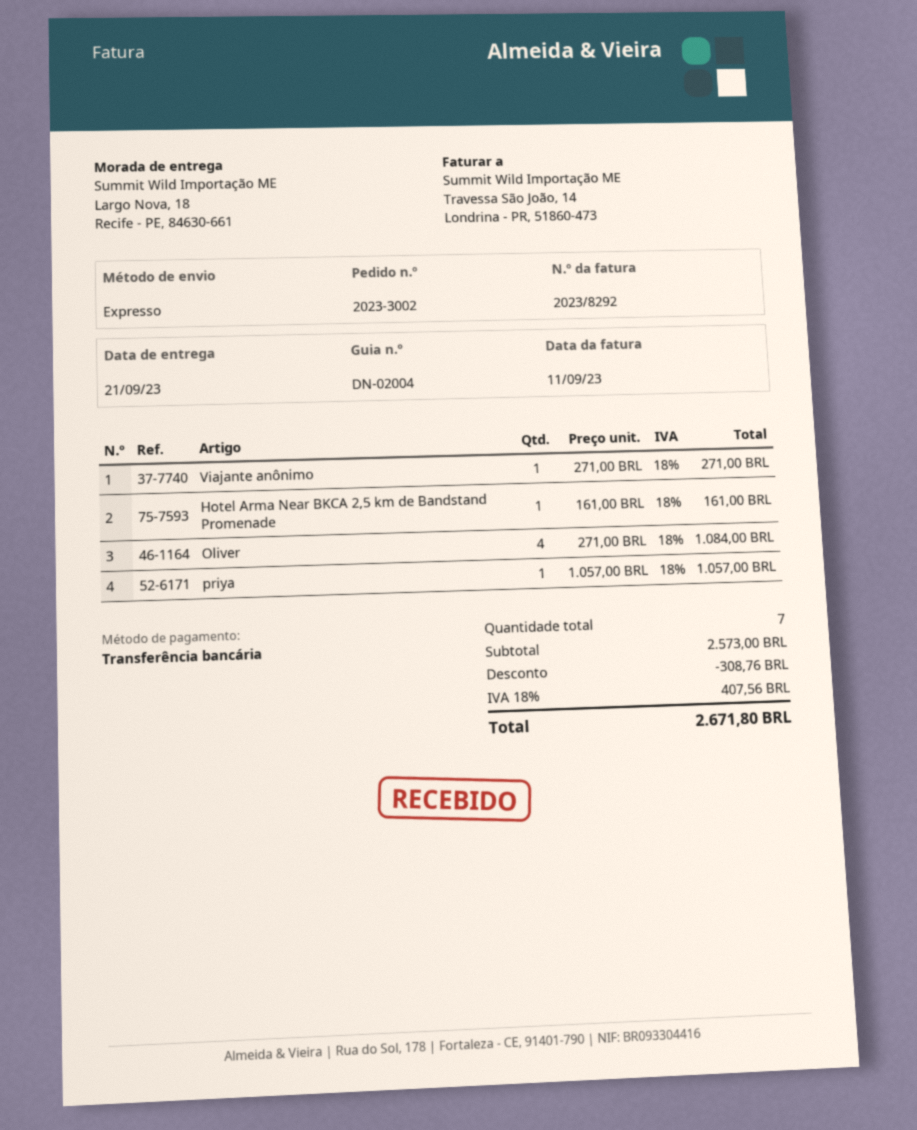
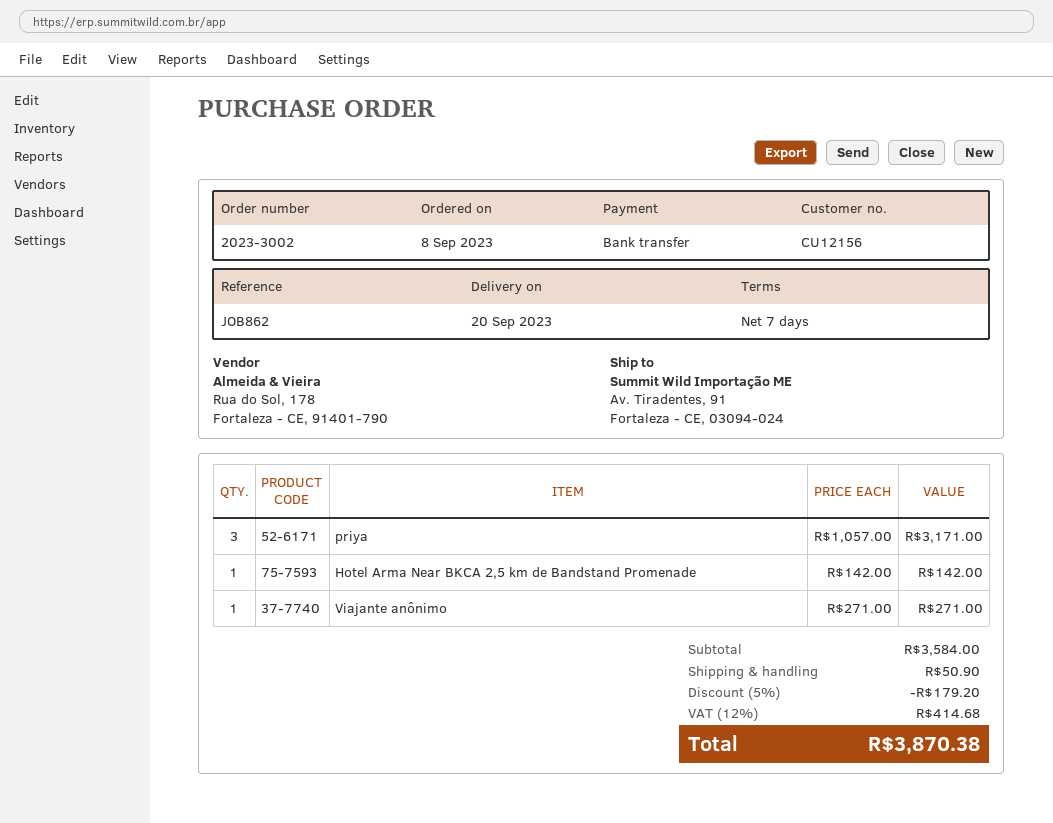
delivery date: 2023-09-21 -> 2023-09-20
ship to: Largo Nova, 18, Recife - PE, 84630-661 -> Av. Tiradentes, 91, Fortaleza - CE, 03094-024
Hotel Arma Near BKCA 2,5 km de Bandstand Promenade: 1 x 161.00 = 161.00 -> 1 x 142.00 = 142.00
Oliver: 4 x 271.00 = 1084.00 -> none
priya: 1 x 1057.00 = 1057.00 -> 3 x 1057.00 = 3171.00
subtotal: 2573.00 -> 3584.00
discount: 308.76 -> 179.20
shipping: none -> 50.90
tax: 18% = 407.56 -> 12% = 414.68
total: 2671.80 -> 3870.38

